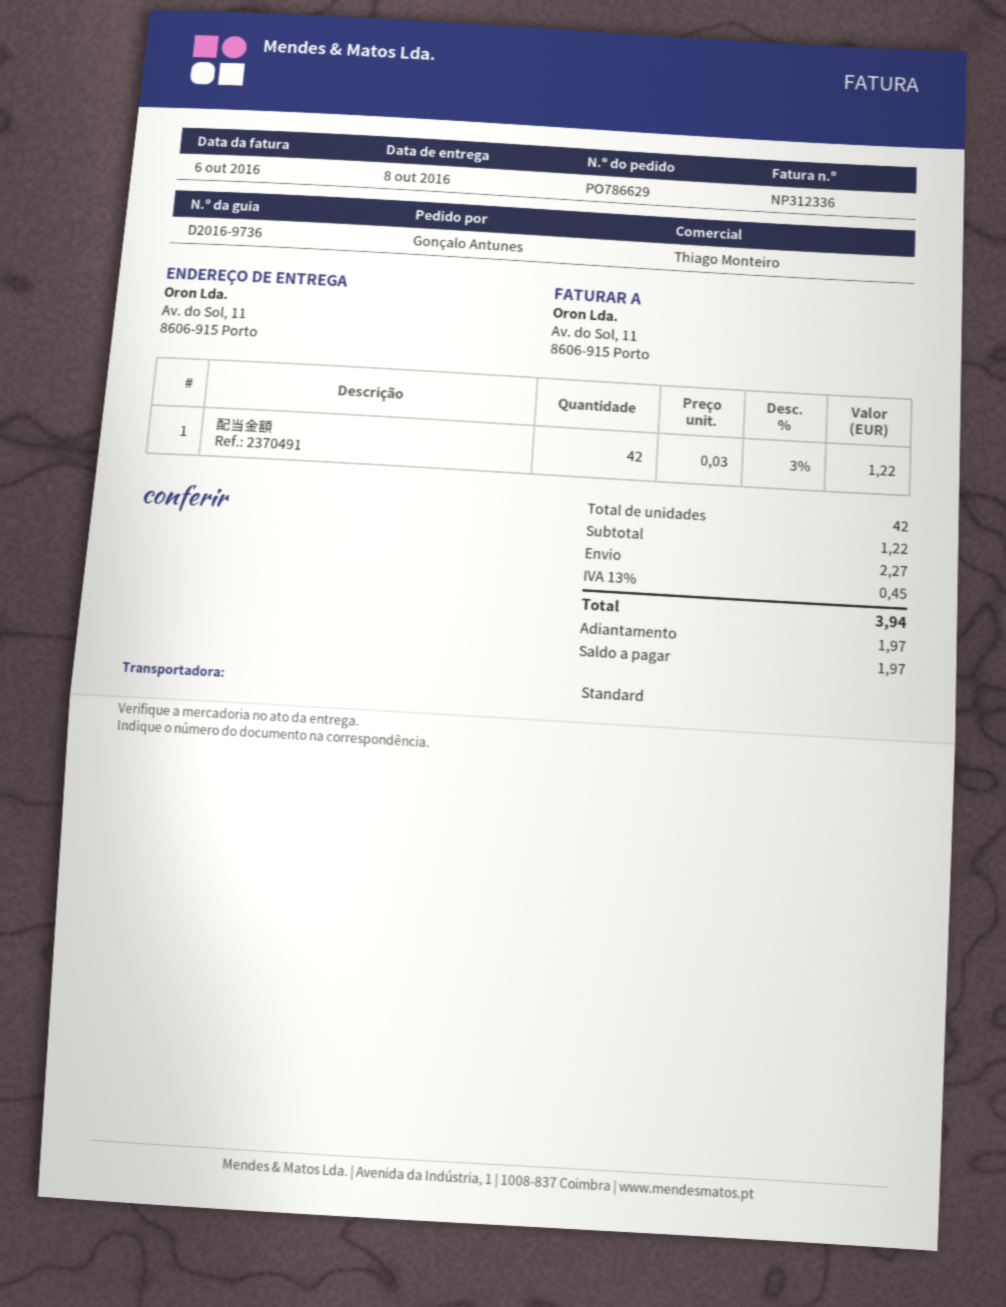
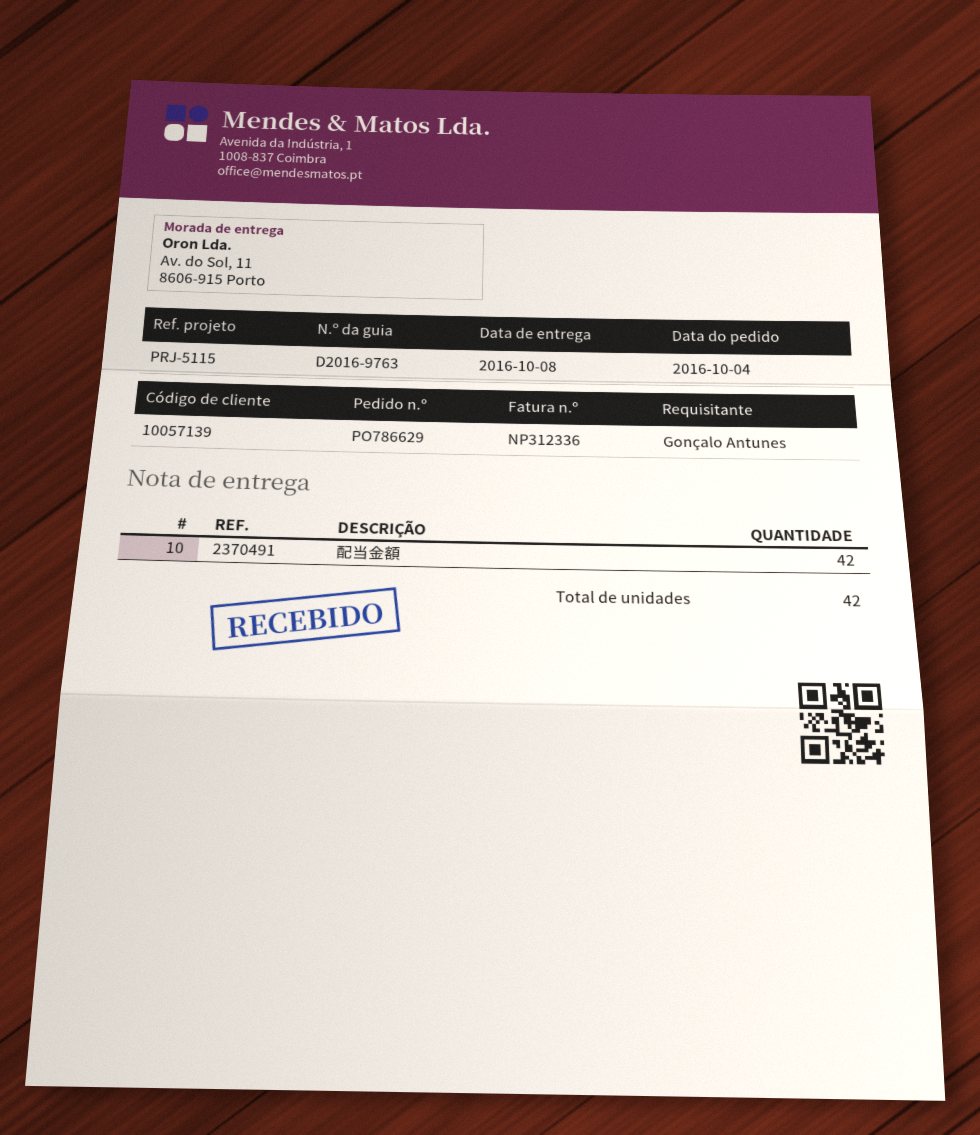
delivery note number: D2016-9736 -> D2016-9763

